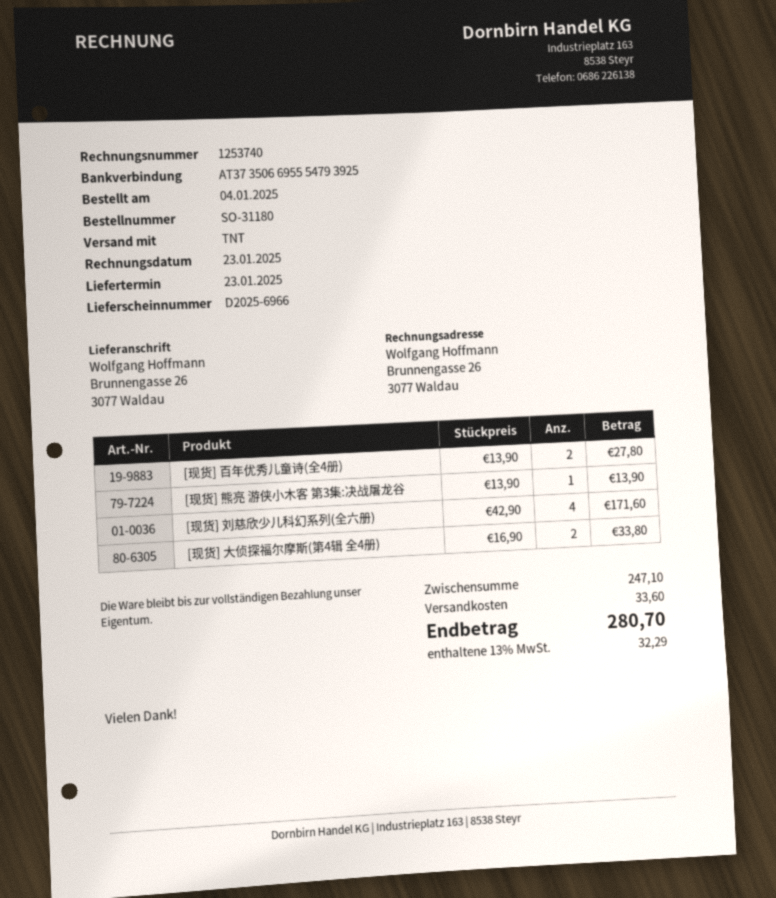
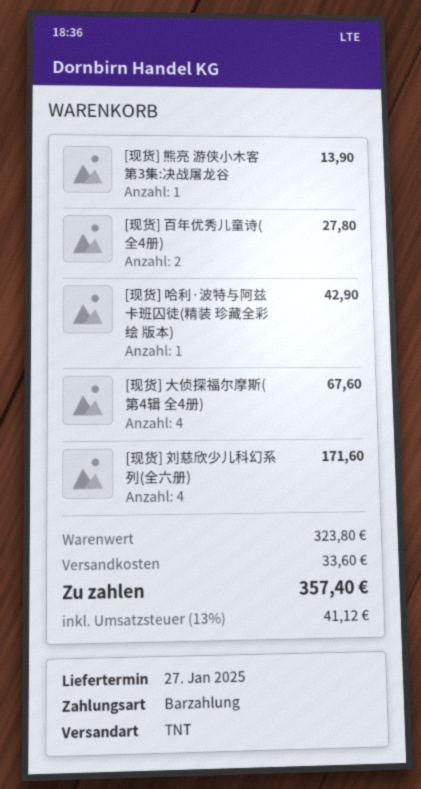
delivery date: 2025-01-23 -> 2025-01-27
[现货] 大侦探福尔摩斯(第4辑 全4册): 2 for 33.80 -> 4 for 67.60
[现货] 哈利·波特与阿兹卡班囚徒(精装 珍藏全彩绘 版本): none -> 1 for 42.90
subtotal: 247.10 -> 323.80
tax: 13% = 32.29 -> 13% = 41.12
total: 280.70 -> 357.40

